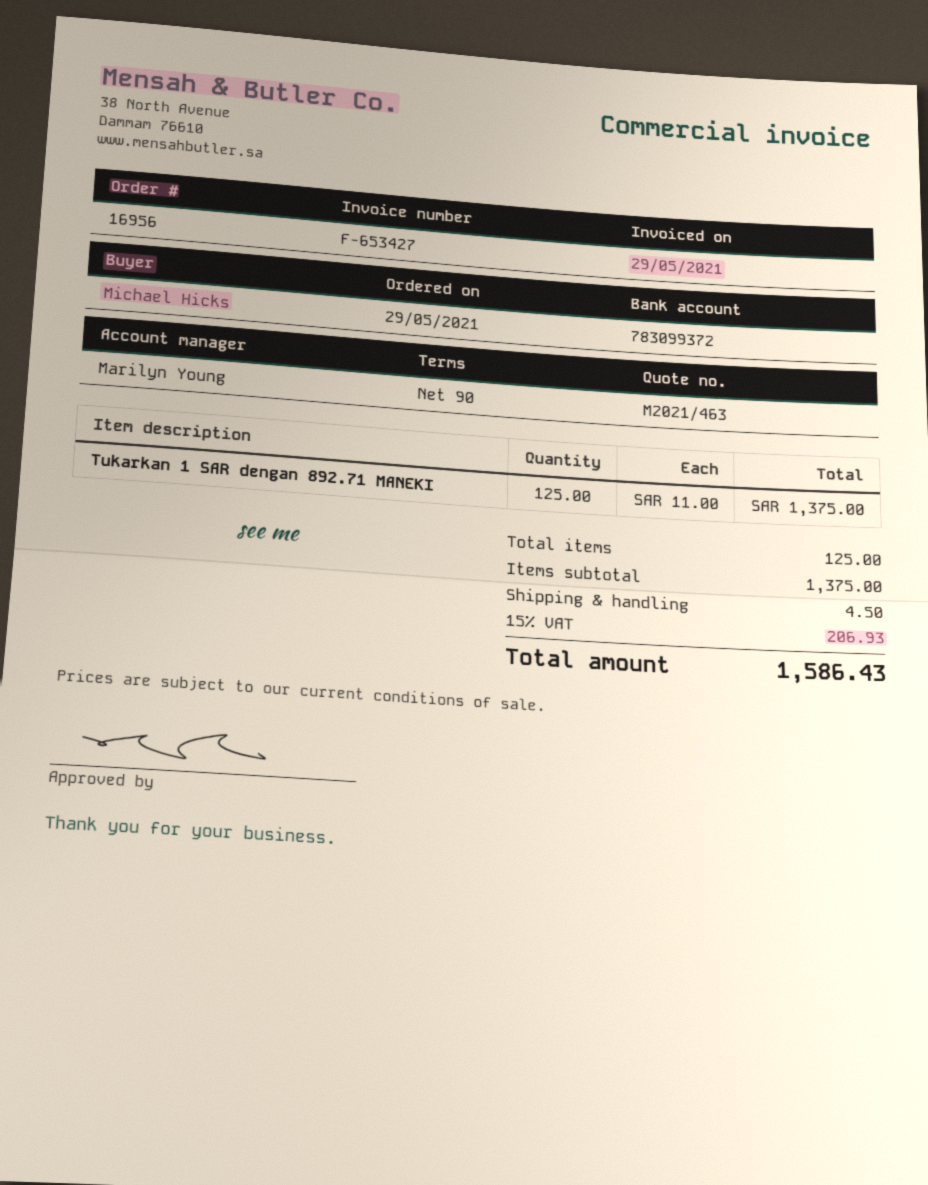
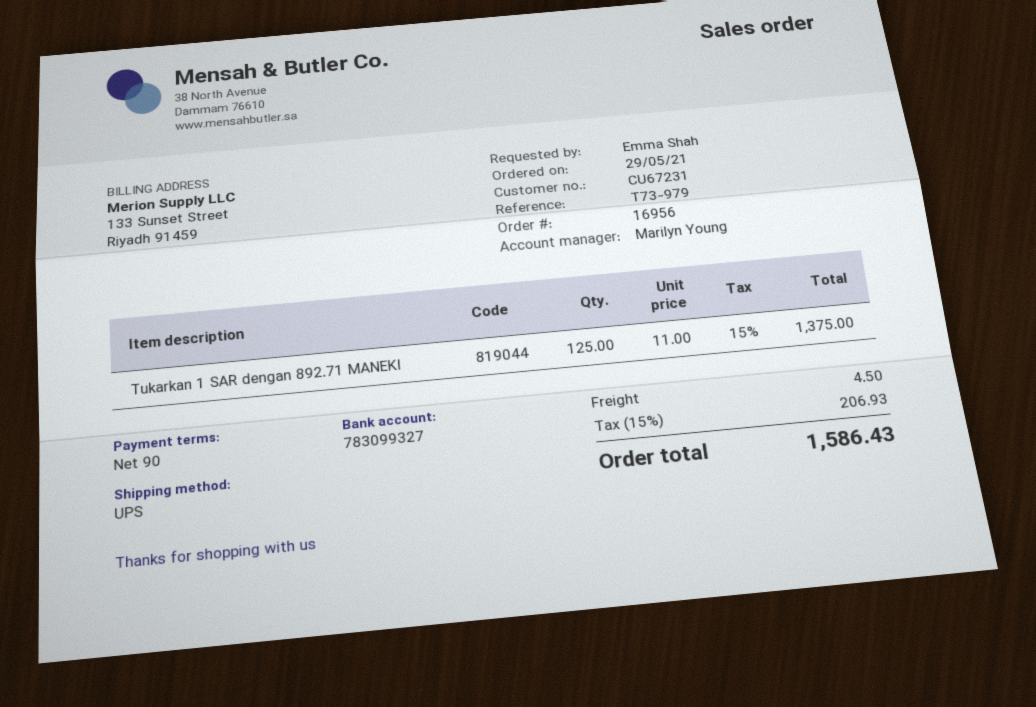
ordered by: Michael Hicks -> Emma Shah
bank account: 783099372 -> 783099327

